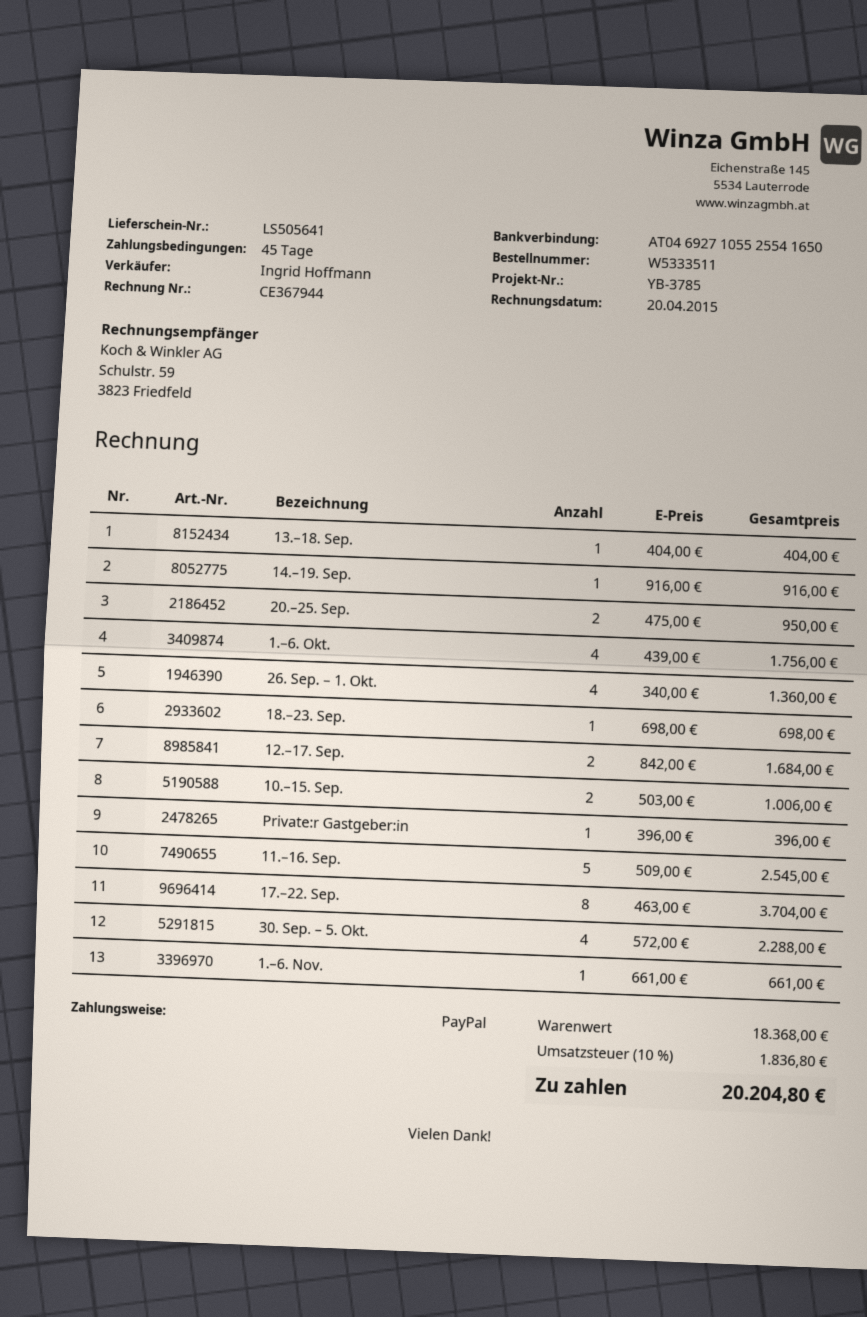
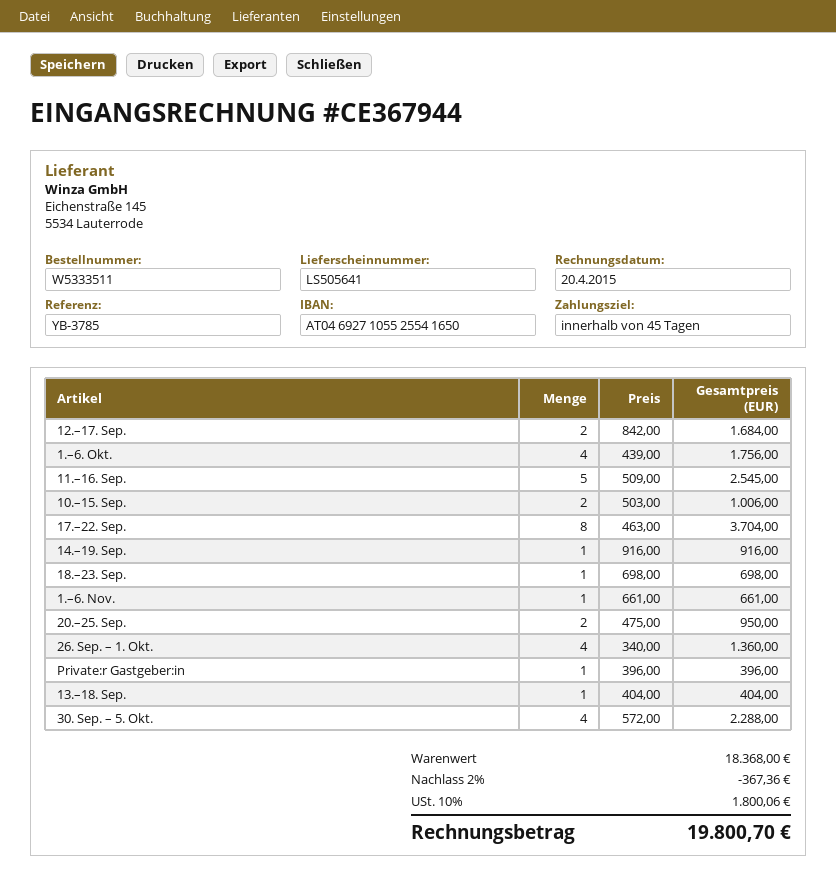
discount: none -> 2% = 367.36
tax: 10% = 1836.80 -> 10% = 1800.06
total: 20204.80 -> 19800.70

